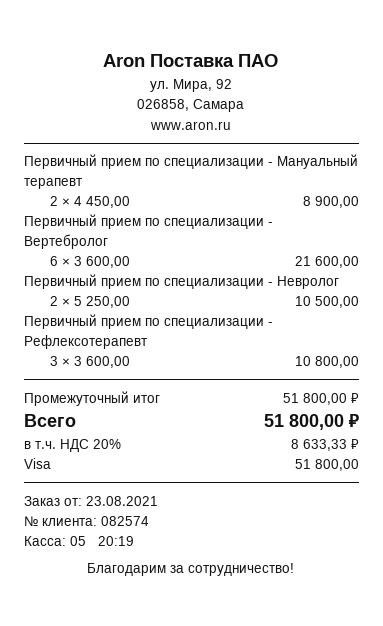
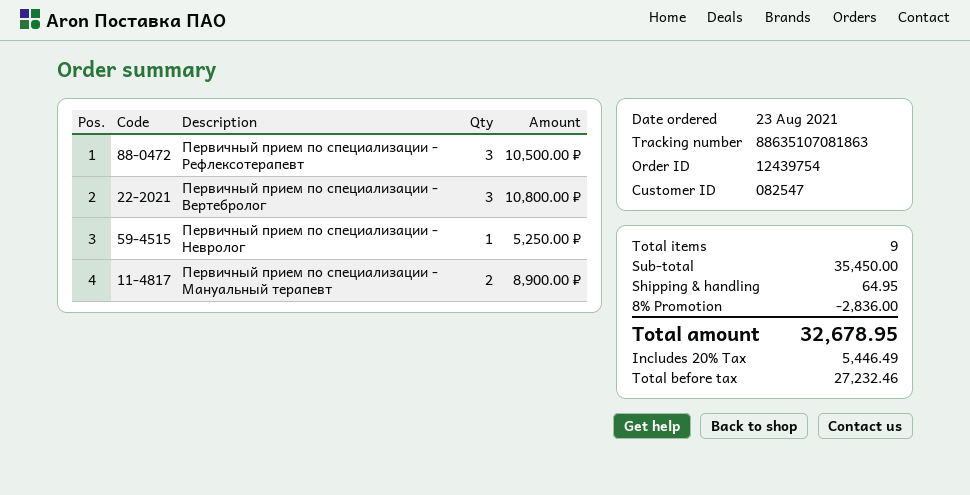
customer number: 082574 -> 082547
Первичный прием по специализации - Вертебролог: 6 for 21600.00 -> 3 for 10800.00
Первичный прием по специализации - Невролог: 2 for 10500.00 -> 1 for 5250.00
Первичный прием по специализации - Рефлексотерапевт: 3 for 10800.00 -> 3 for 10500.00
subtotal: 51800.00 -> 35450.00
discount: none -> 8% = 2836.00
shipping: none -> 64.95
tax: 20% = 8633.33 -> 20% = 5446.49
total: 51800.00 -> 32678.95

